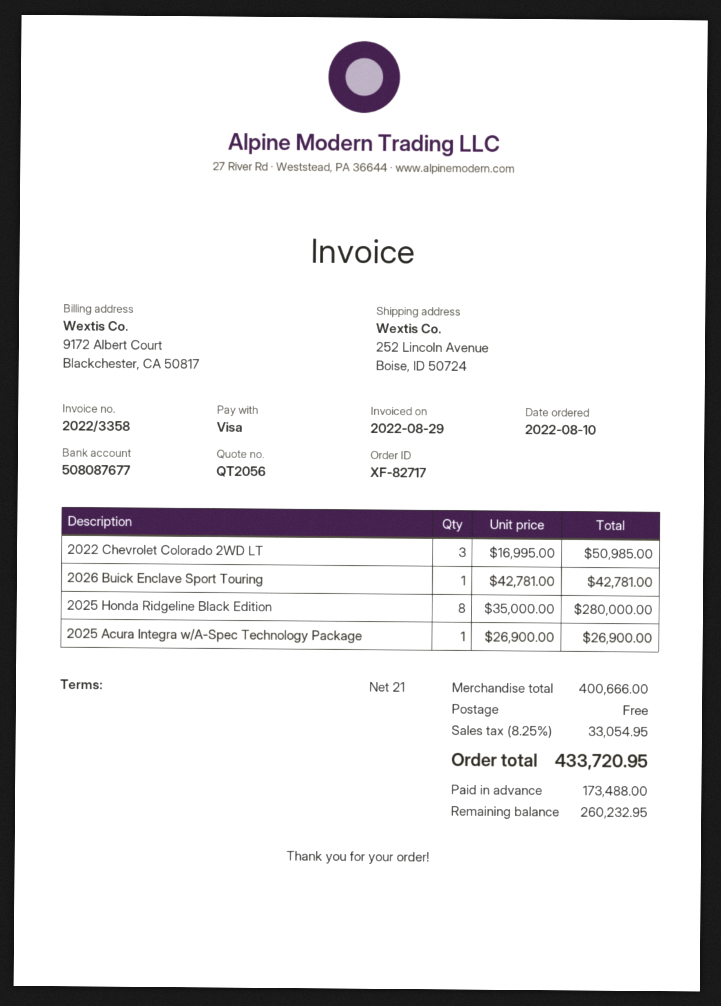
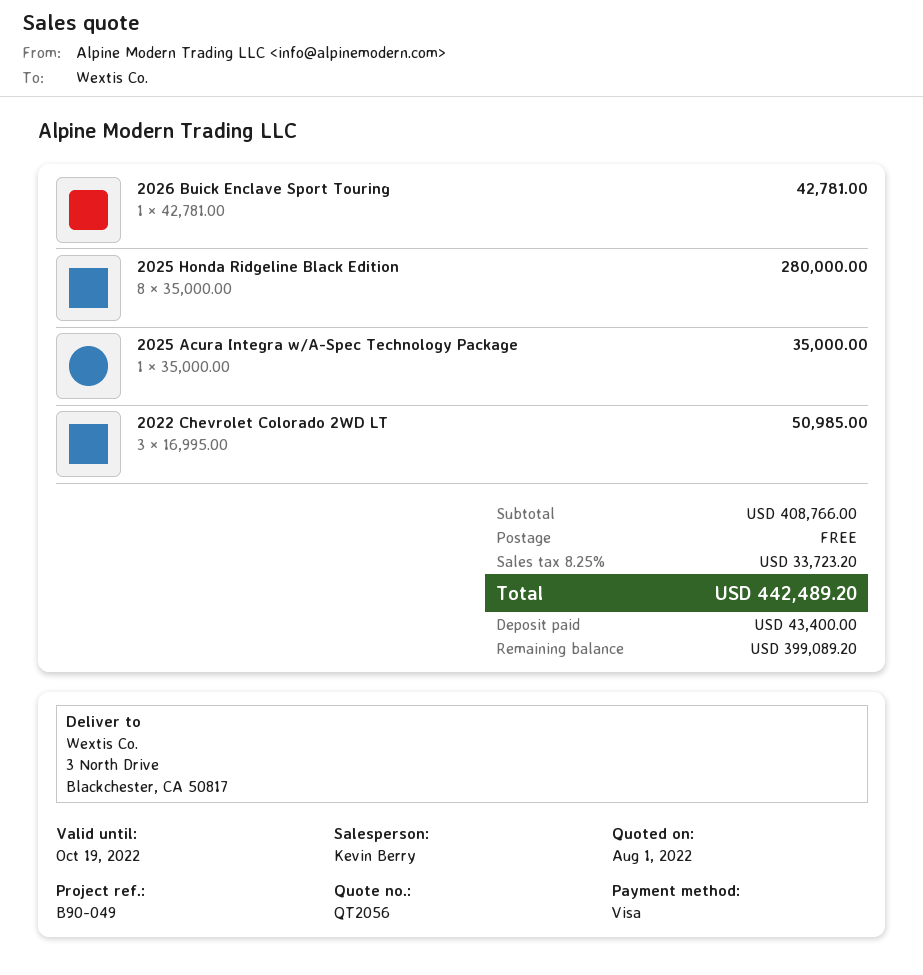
ship to: 252 Lincoln Avenue, Boise, ID 50724 -> 3 North Drive, Blackchester, CA 50817
2025 Acura Integra w/A-Spec Technology Package: 1 x 26900.00 = 26900.00 -> 1 x 35000.00 = 35000.00
subtotal: 400666.00 -> 408766.00
tax: 8.25% = 33054.95 -> 8.25% = 33723.20
total: 433720.95 -> 442489.20
deposit: 173488.00 -> 43400.00
balance: 260232.95 -> 399089.20

